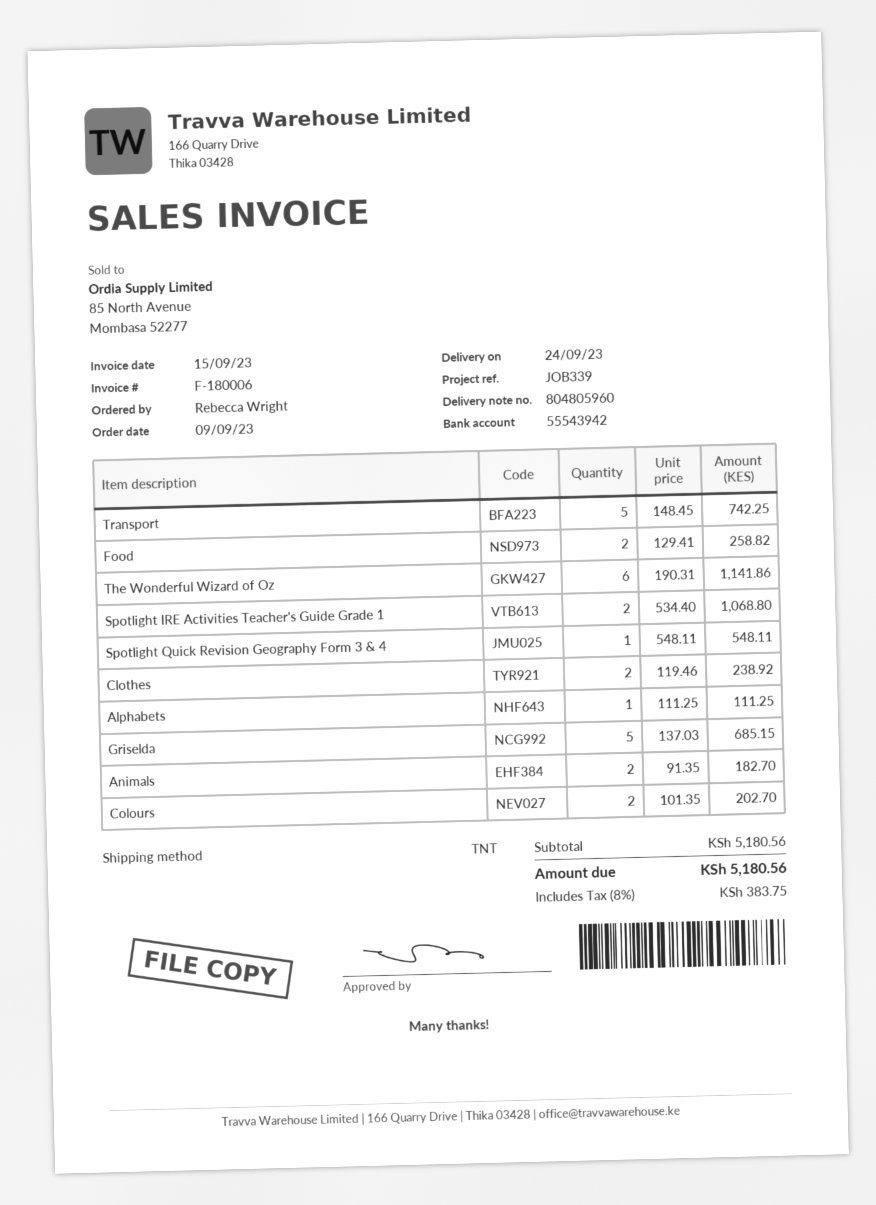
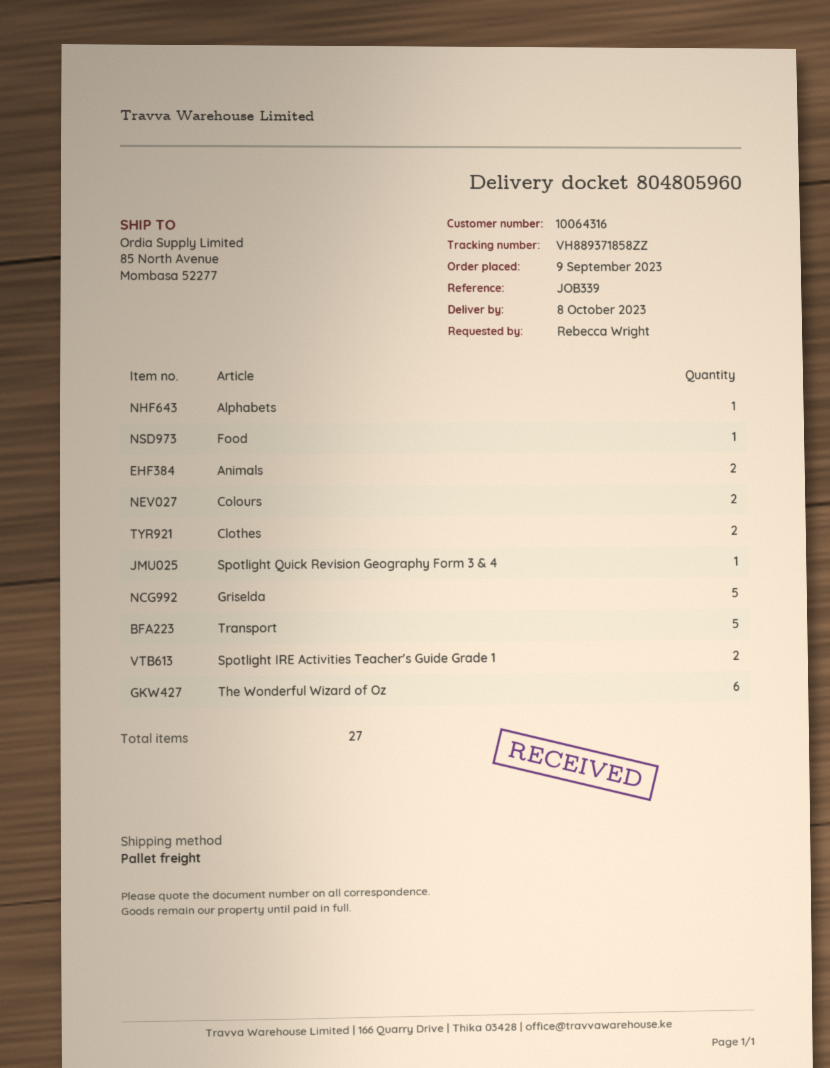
delivery date: 2023-09-24 -> 2023-10-08
shipping method: TNT -> pallet freight
Food: 2 -> 1

